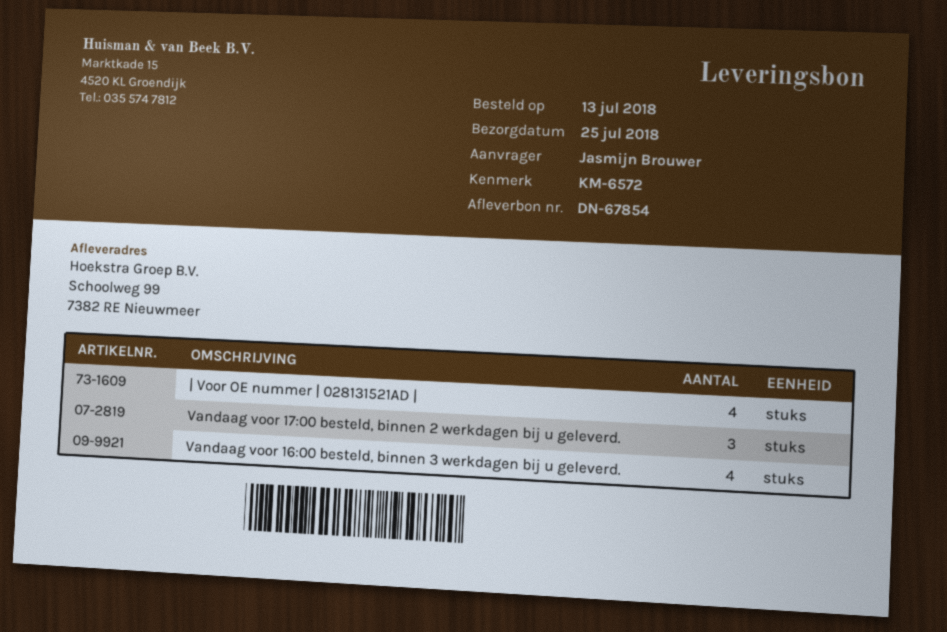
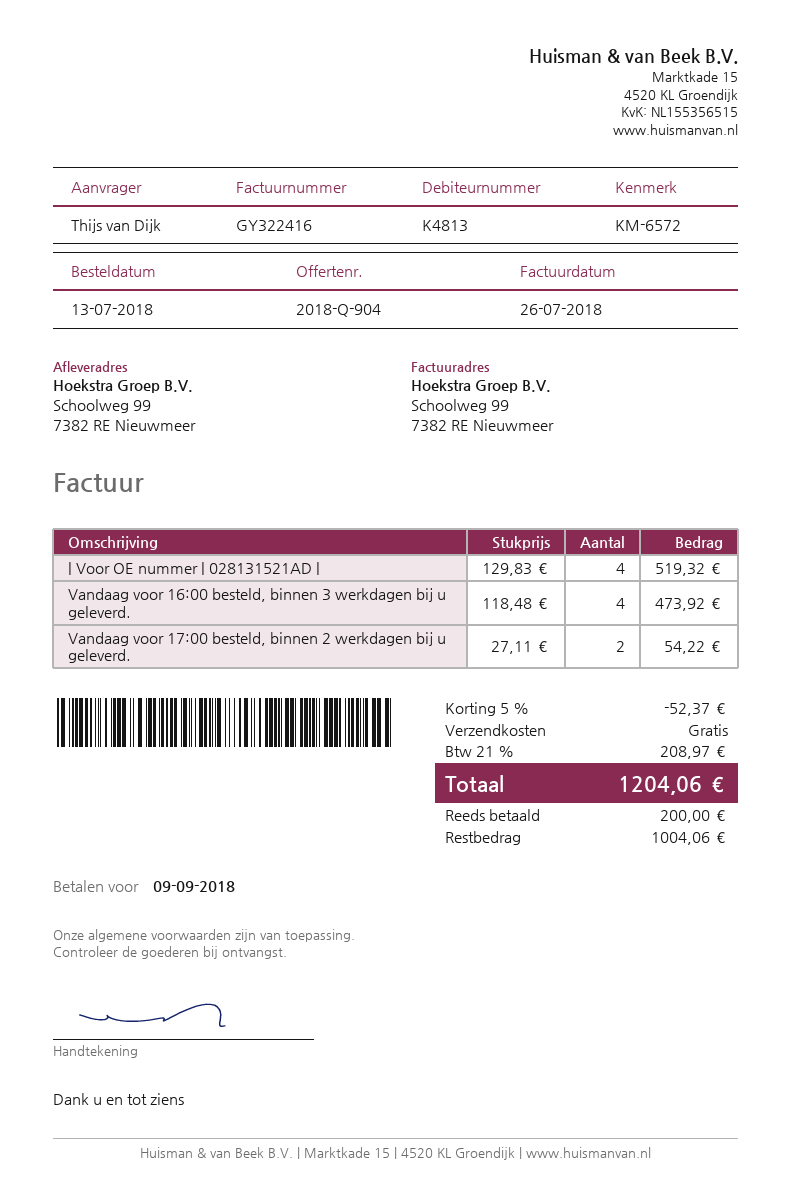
ordered by: Jasmijn Brouwer -> Thijs van Dijk
Vandaag voor 17:00 besteld, binnen 2 werkdagen bij u geleverd.: 3 -> 2

